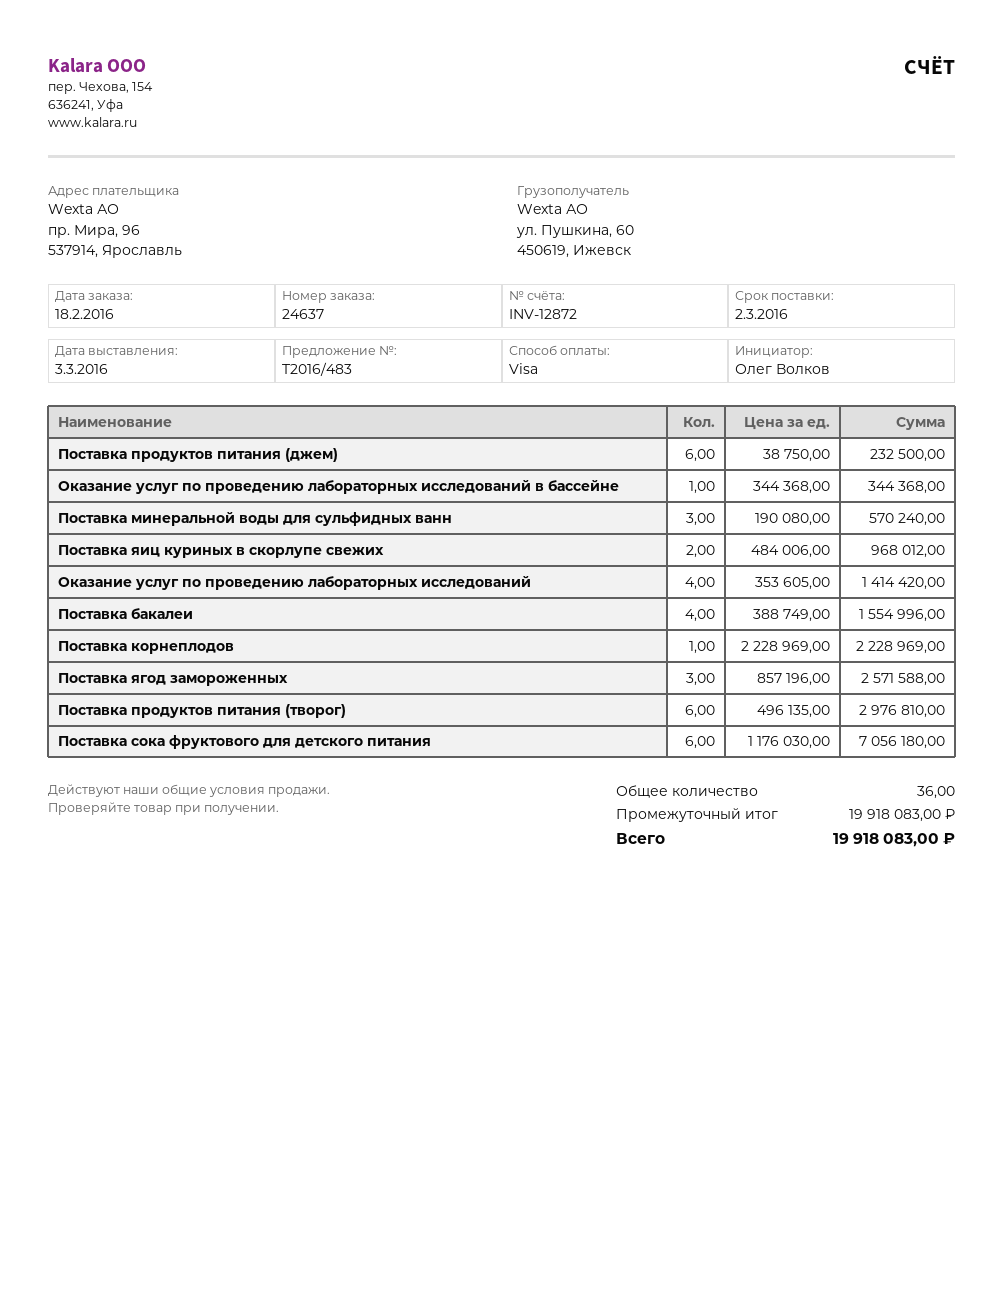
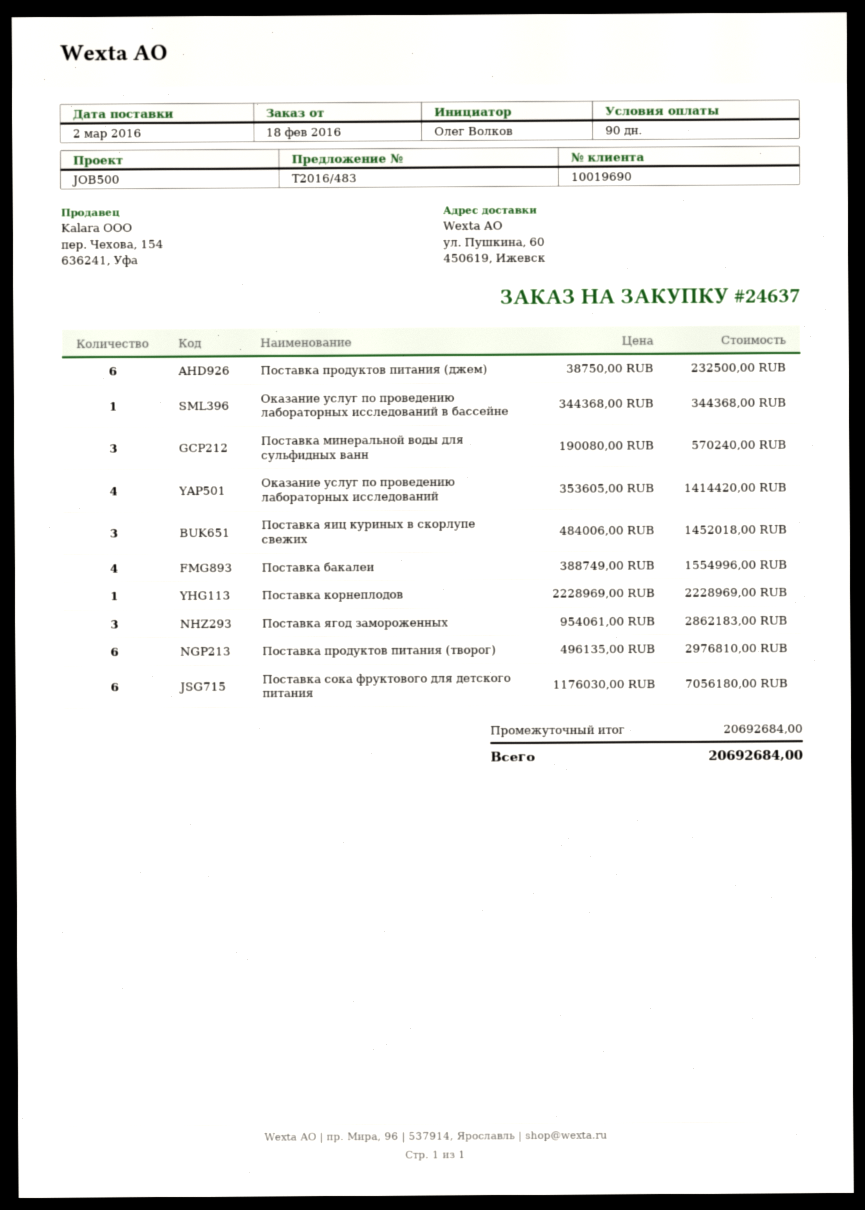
Поставка яиц куриных в скорлупе свежих: 2 x 484006.00 = 968012.00 -> 3 x 484006.00 = 1452018.00
Поставка ягод замороженных: 3 x 857196.00 = 2571588.00 -> 3 x 954061.00 = 2862183.00
subtotal: 19918083.00 -> 20692684.00
total: 19918083.00 -> 20692684.00

